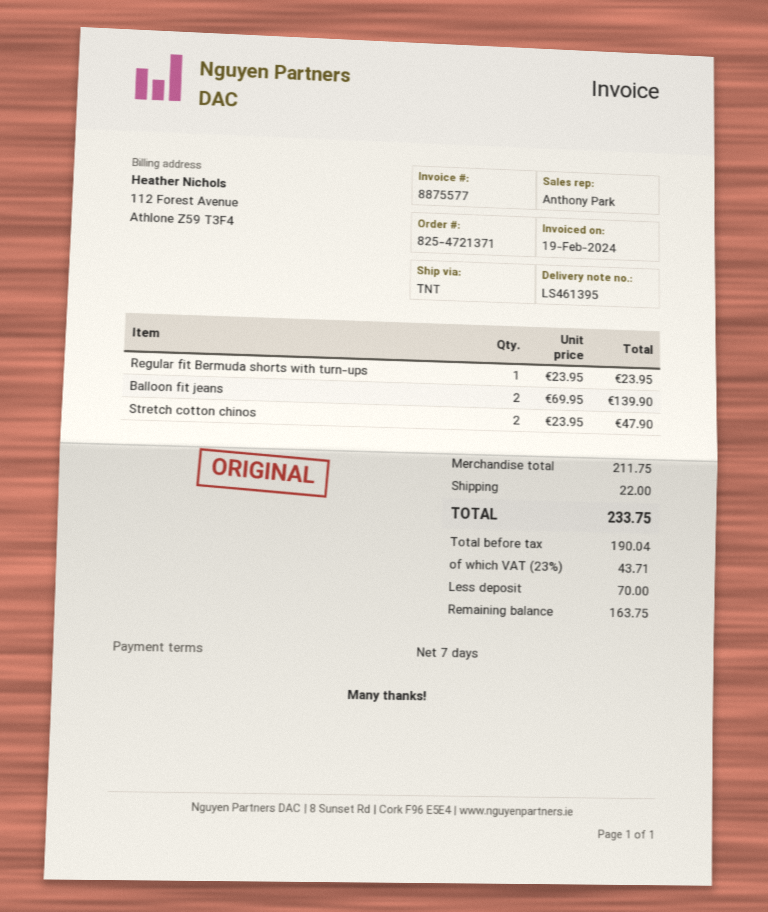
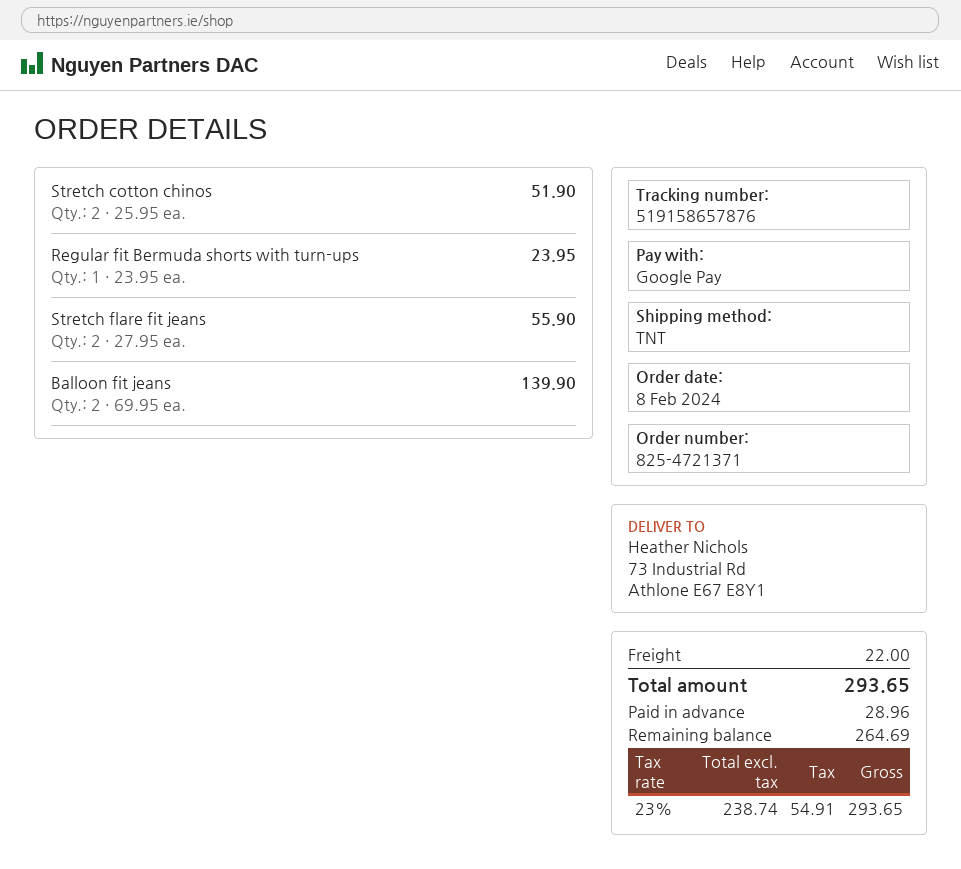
Stretch cotton chinos: 2 x 23.95 = 47.90 -> 2 x 25.95 = 51.90
Stretch flare fit jeans: none -> 2 x 27.95 = 55.90
net: 190.04 -> 238.74
tax: 23% = 43.71 -> 23% = 54.91
total: 233.75 -> 293.65
deposit: 70.00 -> 28.96
balance: 163.75 -> 264.69

